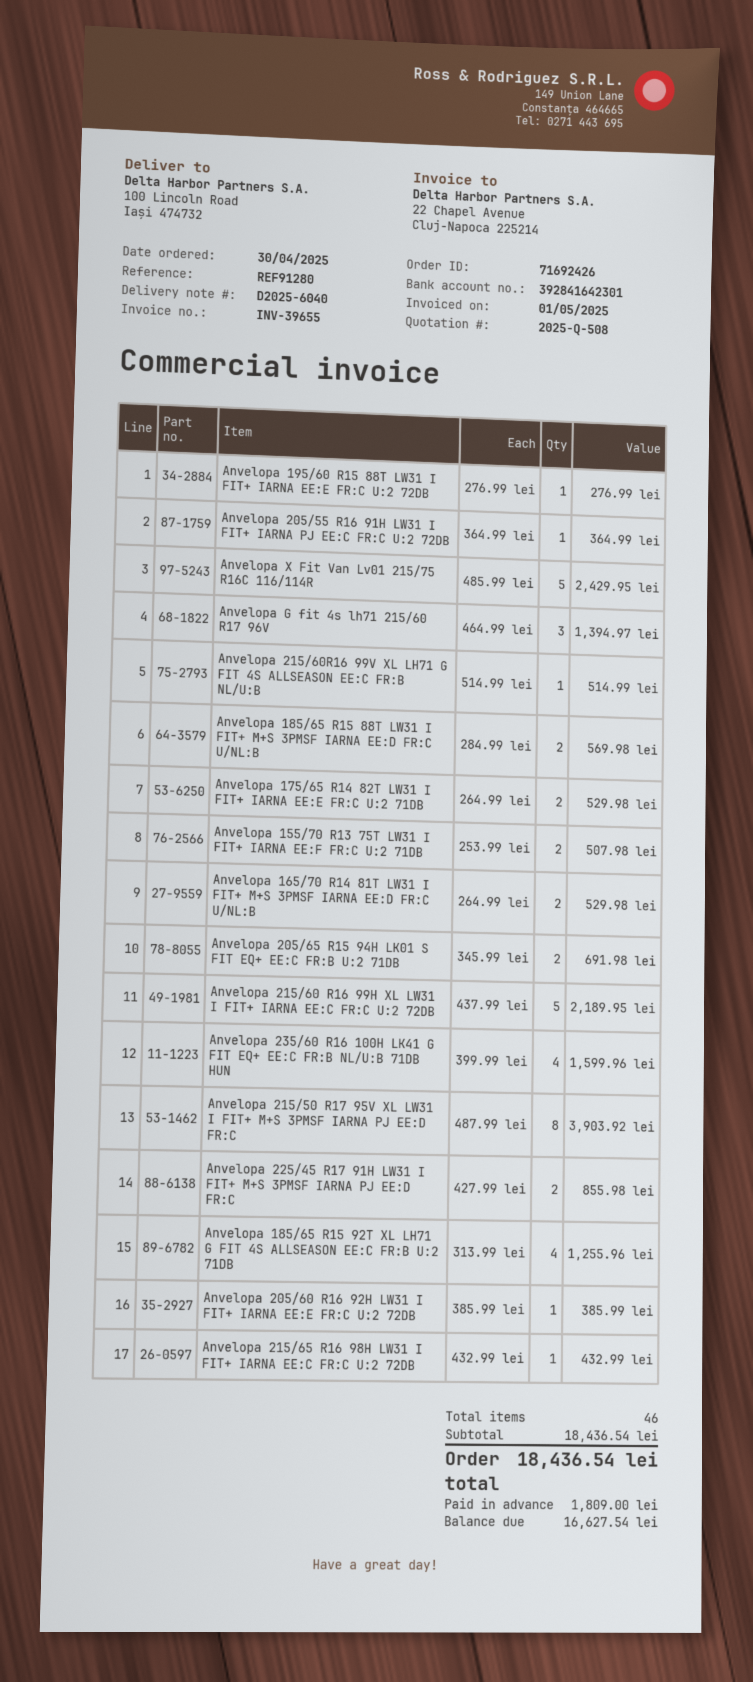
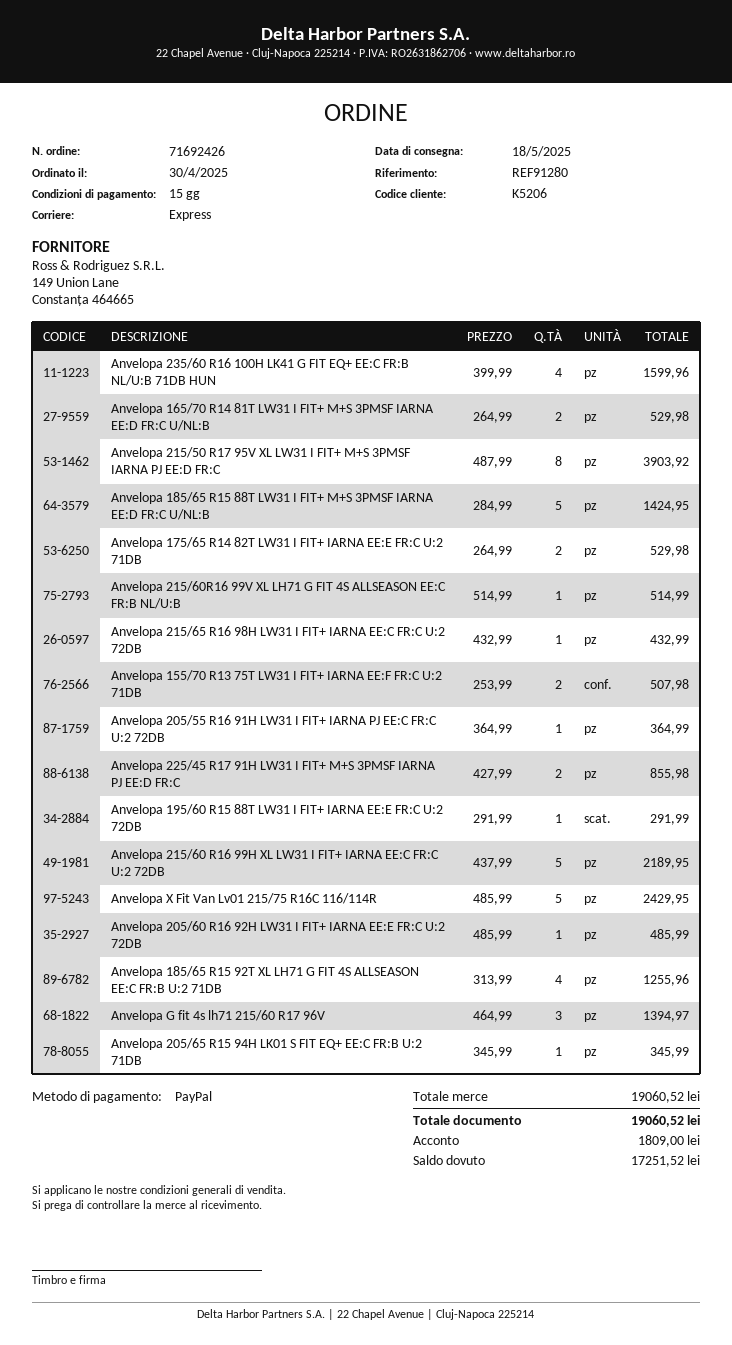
Anvelopa 195/60 R15 88T LW31 I FIT+ IARNA EE:E FR:C U:2 72DB: 1 x 276.99 = 276.99 -> 1 x 291.99 = 291.99
Anvelopa 185/65 R15 88T LW31 I FIT+ M+S 3PMSF IARNA EE:D FR:C U/NL:B: 2 x 284.99 = 569.98 -> 5 x 284.99 = 1424.95
Anvelopa 205/65 R15 94H LK01 S FIT EQ+ EE:C FR:B U:2 71DB: 2 x 345.99 = 691.98 -> 1 x 345.99 = 345.99
Anvelopa 205/60 R16 92H LW31 I FIT+ IARNA EE:E FR:C U:2 72DB: 1 x 385.99 = 385.99 -> 1 x 485.99 = 485.99
subtotal: 18436.54 -> 19060.52
total: 18436.54 -> 19060.52
balance: 16627.54 -> 17251.52

